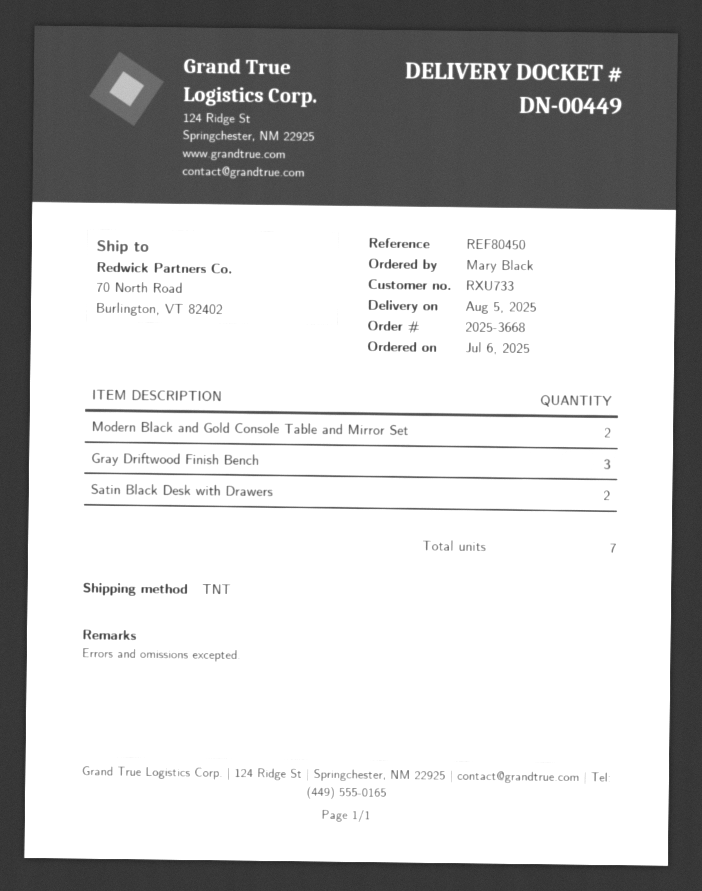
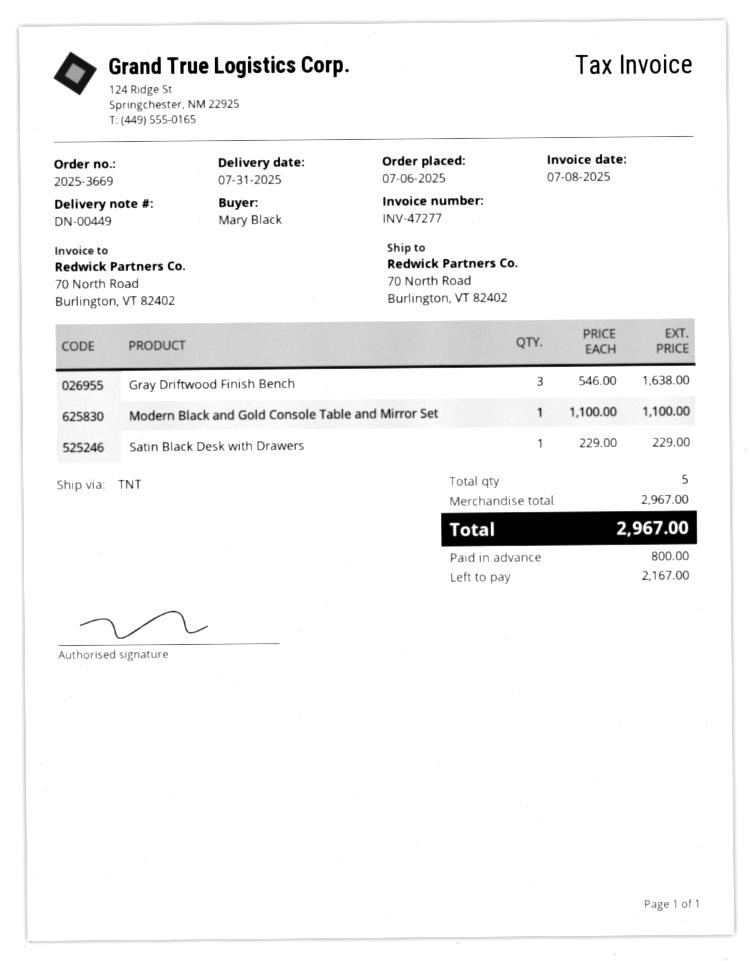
order number: 2025-3668 -> 2025-3669
delivery date: 2025-08-05 -> 2025-07-31
Modern Black and Gold Console Table and Mirror Set: 2 -> 1
Satin Black Desk with Drawers: 2 -> 1
total quantity: 7 -> 5

